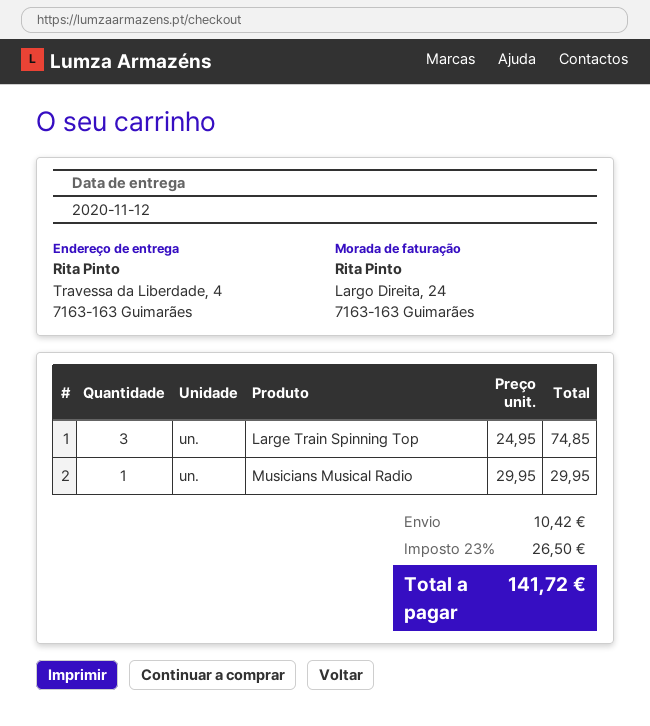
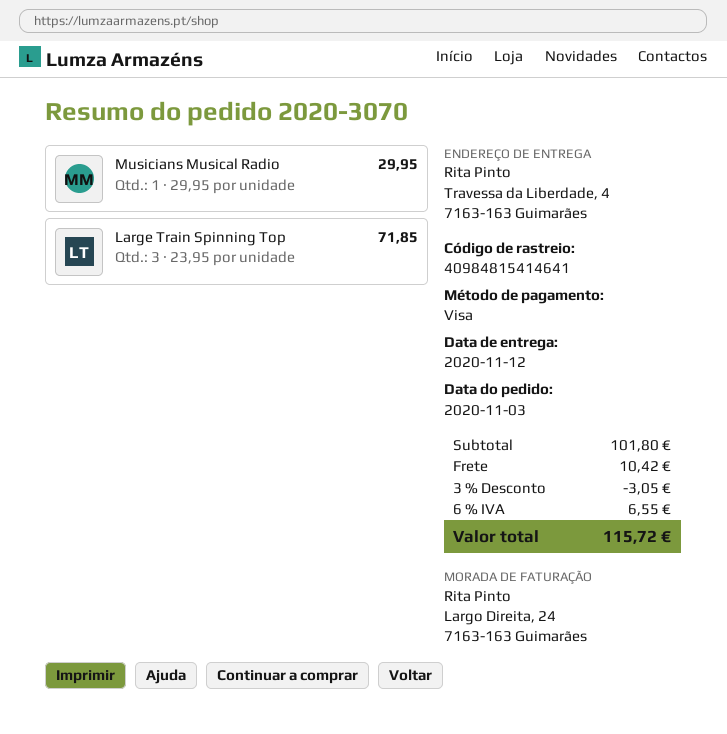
Large Train Spinning Top: 3 x 24.95 = 74.85 -> 3 x 23.95 = 71.85
discount: none -> 3% = 3.05
tax: 23% = 26.50 -> 6% = 6.55
total: 141.72 -> 115.72

